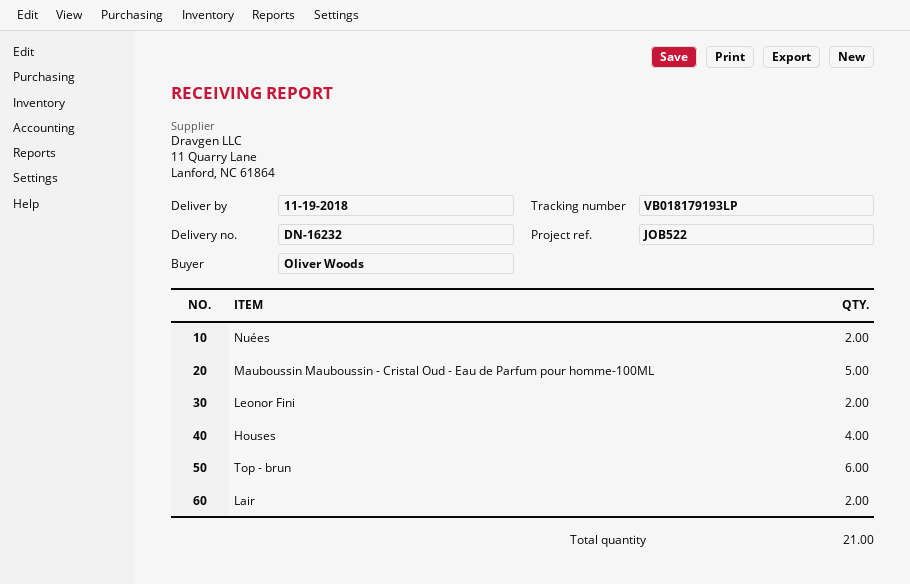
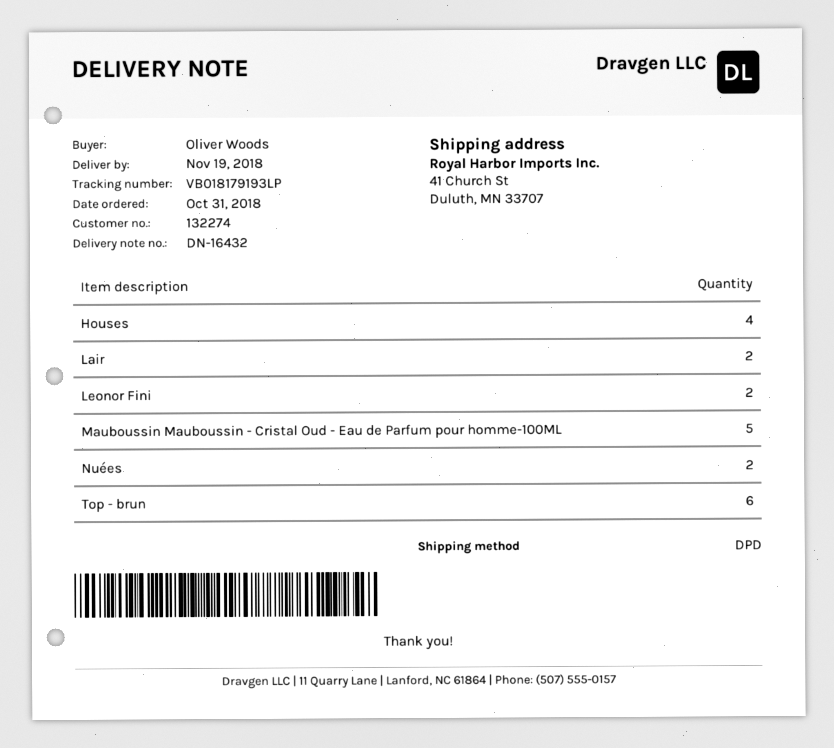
delivery note number: DN-16232 -> DN-16432

